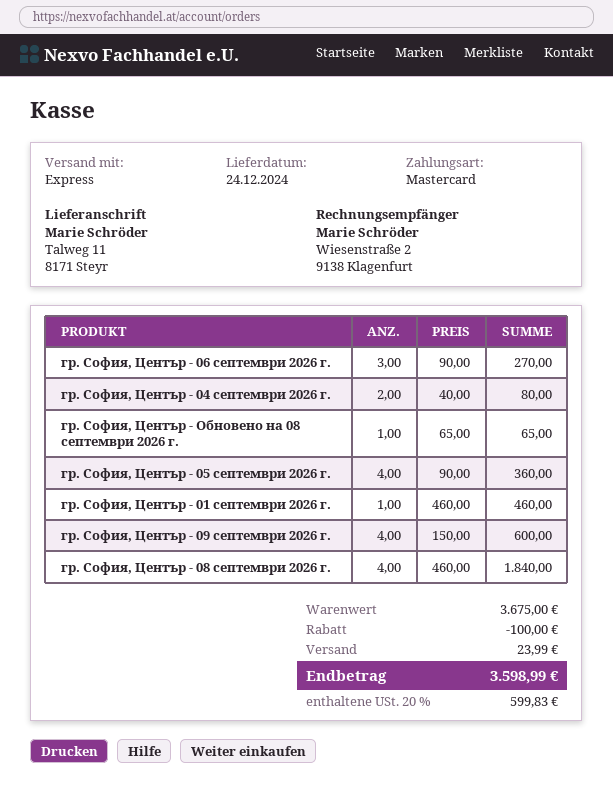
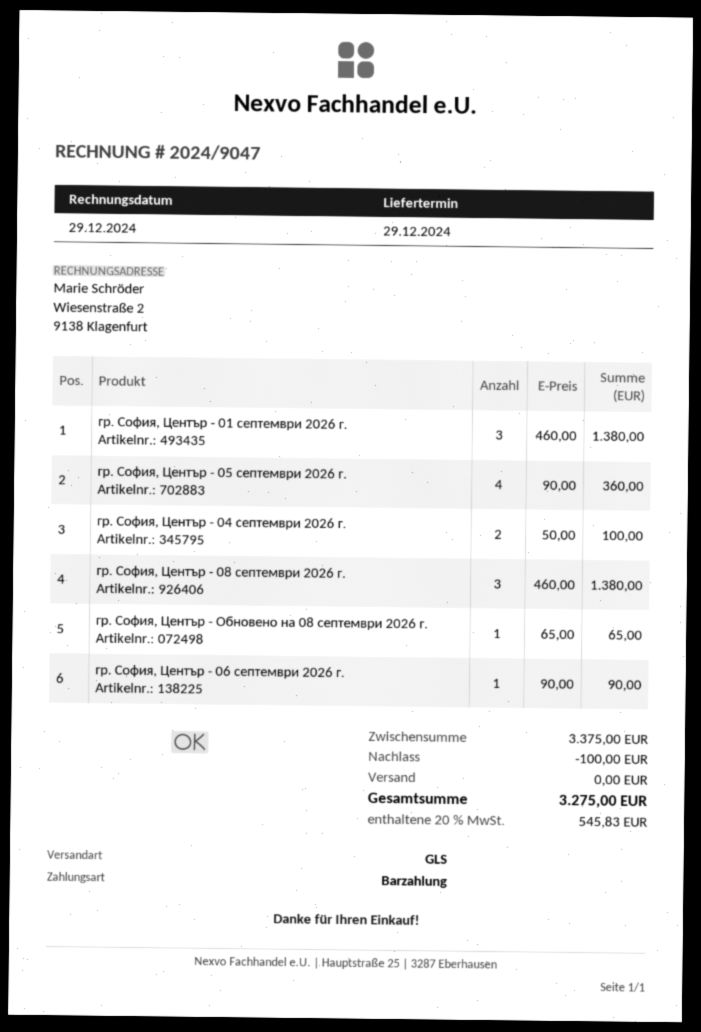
delivery date: 2024-12-24 -> 2024-12-29
payment method: Mastercard -> cash
shipping method: express -> GLS
гр. София, Център - 06 септември 2026 г.: 3 x 90.00 = 270.00 -> 1 x 90.00 = 90.00
гр. София, Център - 04 септември 2026 г.: 2 x 40.00 = 80.00 -> 2 x 50.00 = 100.00
гр. София, Център - 01 септември 2026 г.: 1 x 460.00 = 460.00 -> 3 x 460.00 = 1380.00
гр. София, Център - 09 септември 2026 г.: 4 x 150.00 = 600.00 -> none
гр. София, Център - 08 септември 2026 г.: 4 x 460.00 = 1840.00 -> 3 x 460.00 = 1380.00
subtotal: 3675.00 -> 3375.00
shipping: 23.99 -> 0.00
tax: 20% = 599.83 -> 20% = 545.83
total: 3598.99 -> 3275.00

